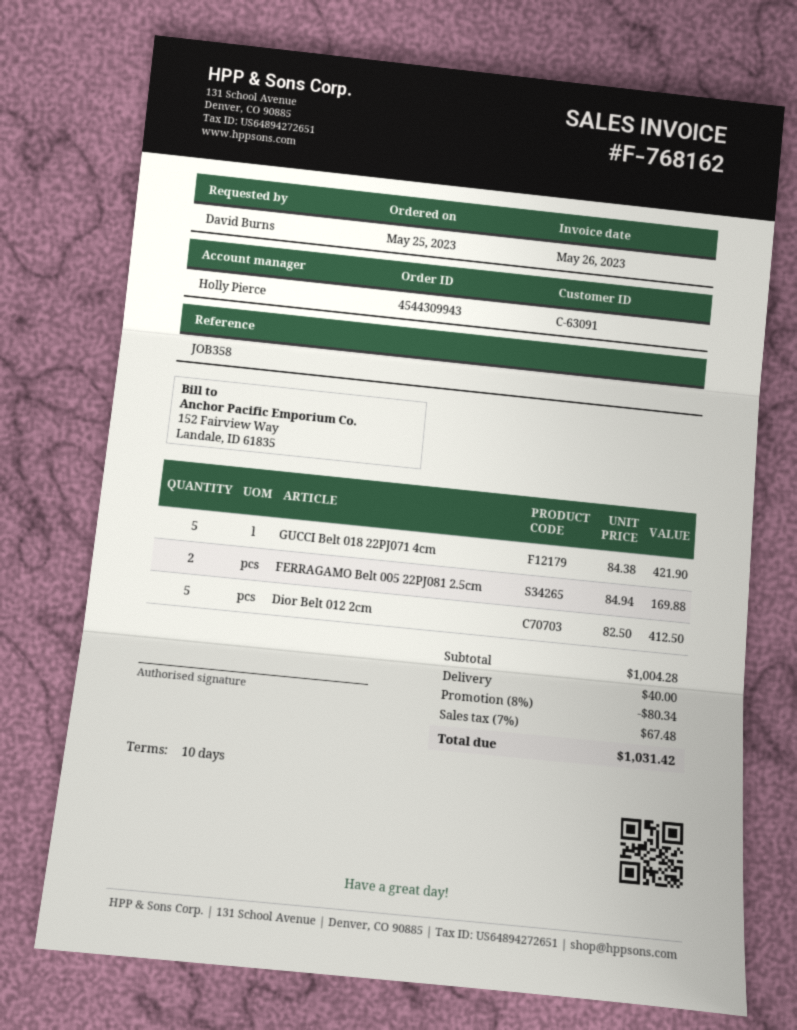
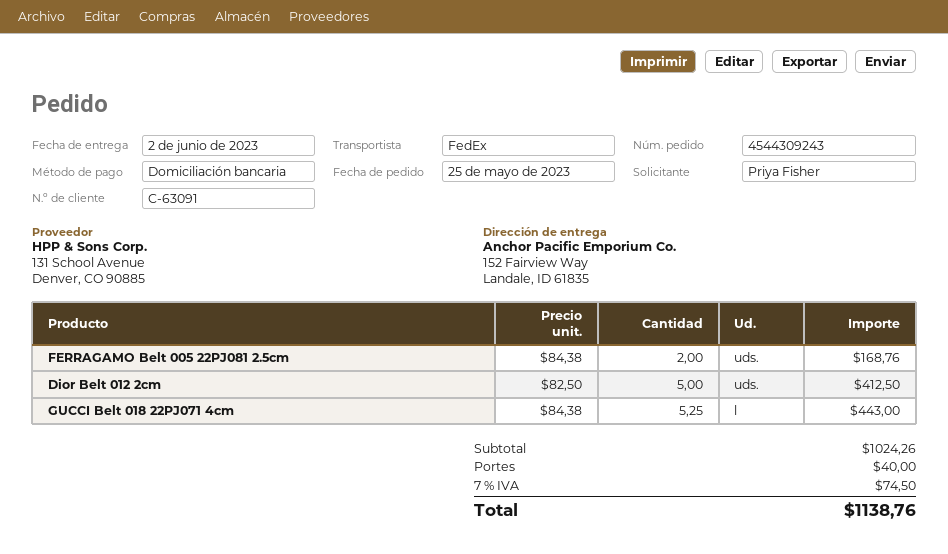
order number: 4544309943 -> 4544309243
ordered by: David Burns -> Priya Fisher
GUCCI Belt 018 22PJ071 4cm: 5 x 84.38 = 421.90 -> 5.25 x 84.38 = 443.00
FERRAGAMO Belt 005 22PJ081 2.5cm: 2 x 84.94 = 169.88 -> 2 x 84.38 = 168.76
subtotal: 1004.28 -> 1024.26
discount: 8% = 80.34 -> none
tax: 7% = 67.48 -> 7% = 74.50
total: 1031.42 -> 1138.76

